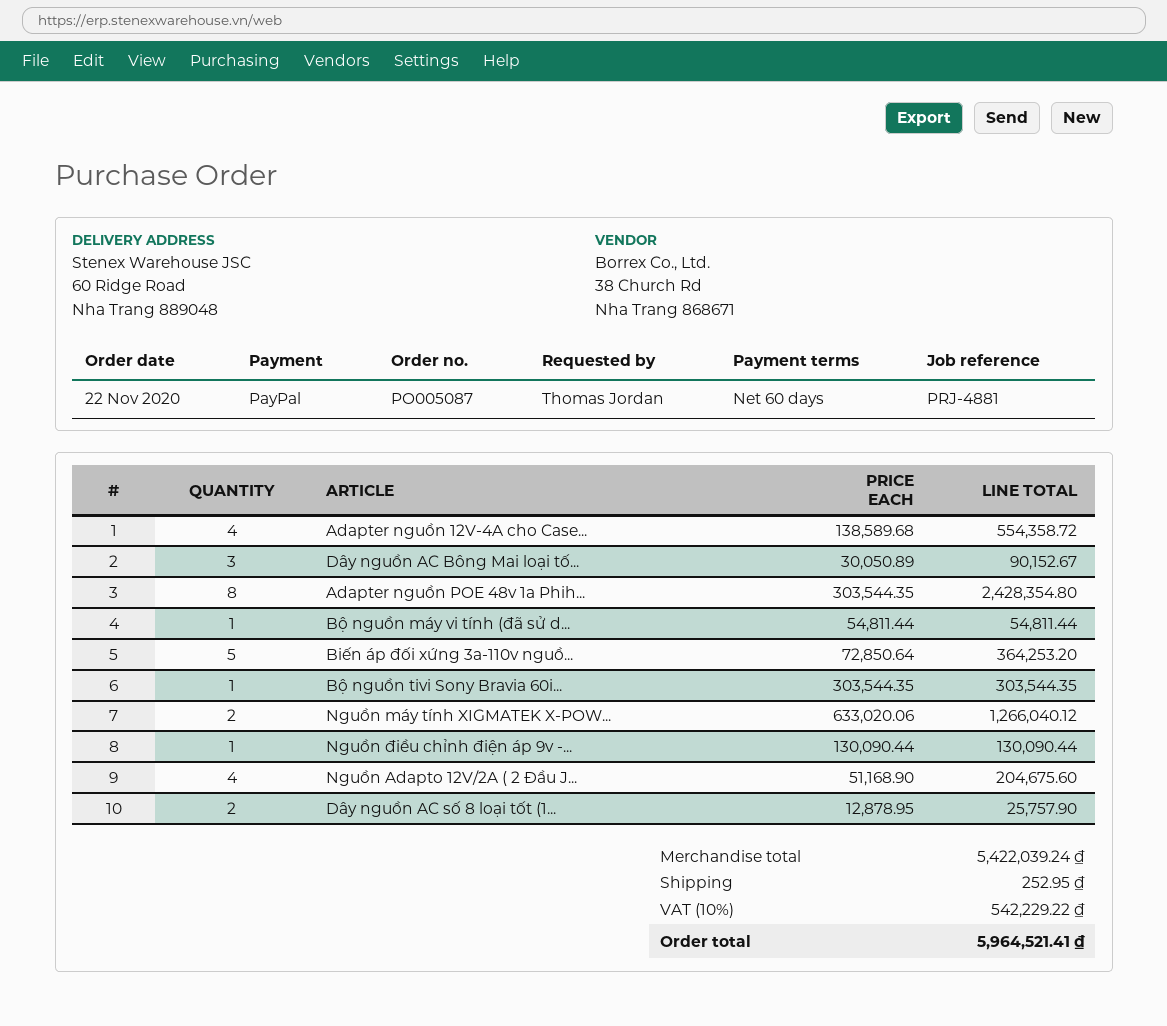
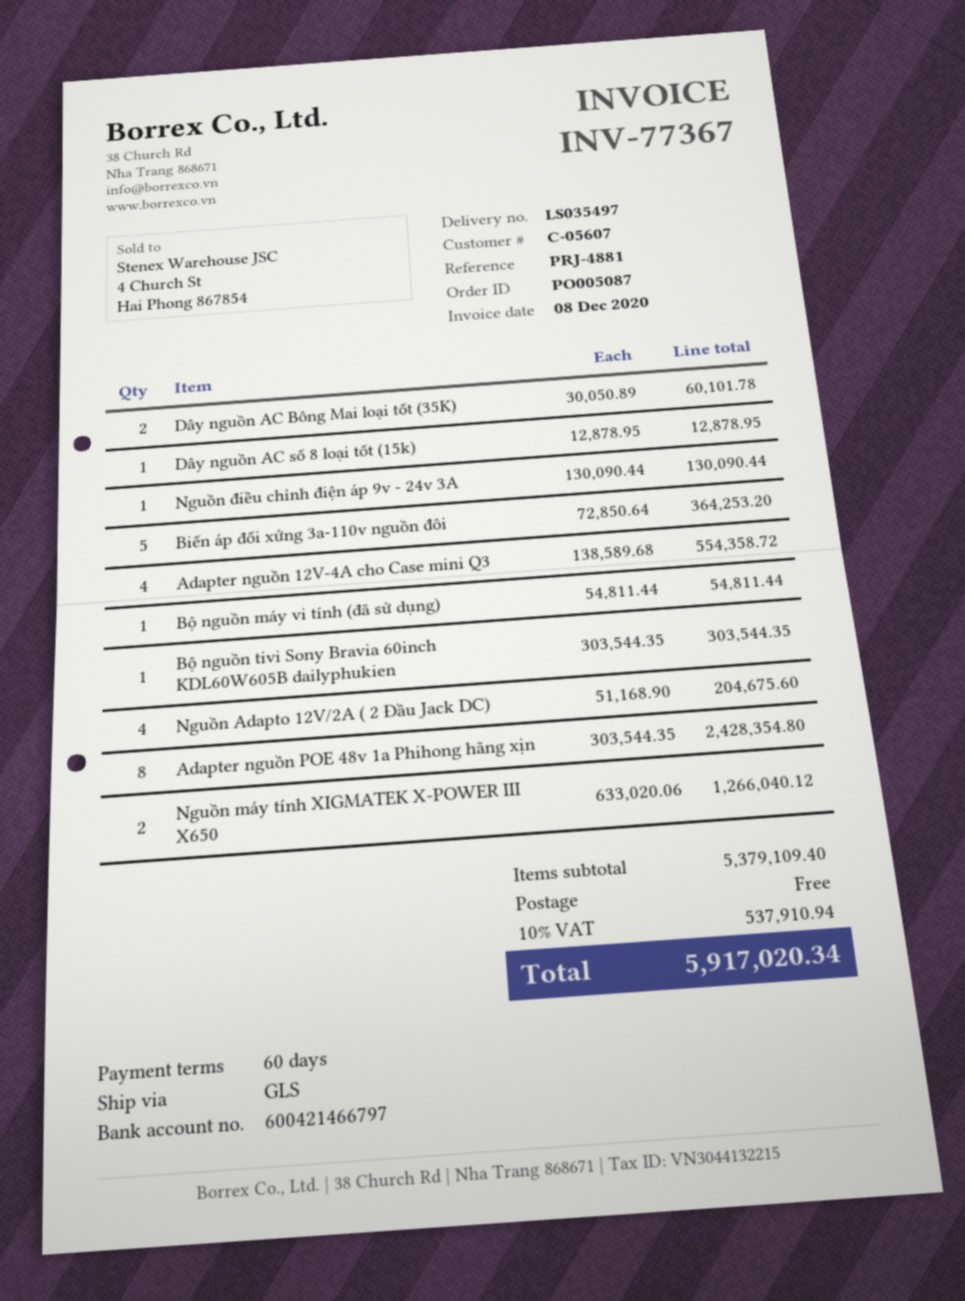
Dây nguồn AC Bông Mai loại tố...: 3 x 30050.89 = 90152.67 -> 2 x 30050.89 = 60101.78
Dây nguồn AC số 8 loại tốt (1...: 2 x 12878.95 = 25757.90 -> 1 x 12878.95 = 12878.95
subtotal: 5422039.24 -> 5379109.40
shipping: 252.95 -> 0.00
tax: 10% = 542229.22 -> 10% = 537910.94
total: 5964521.41 -> 5917020.34

